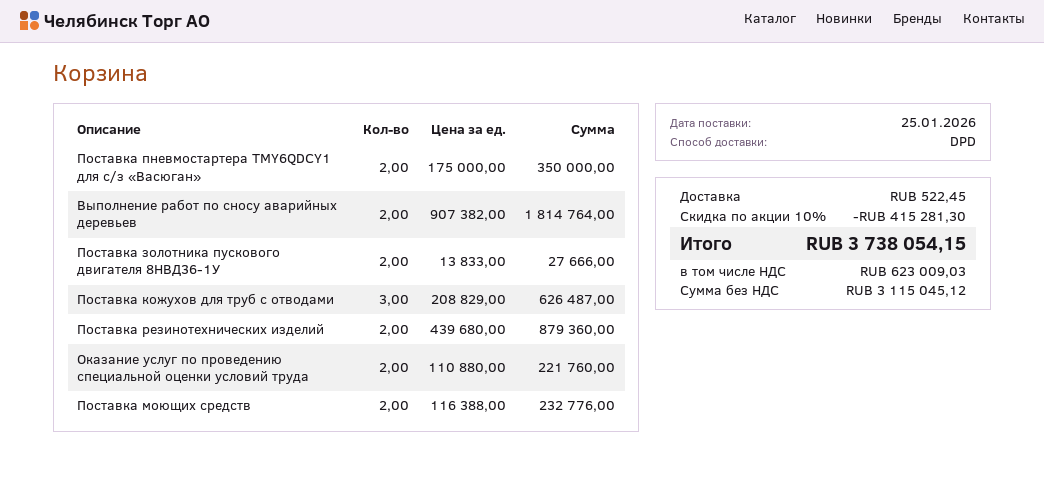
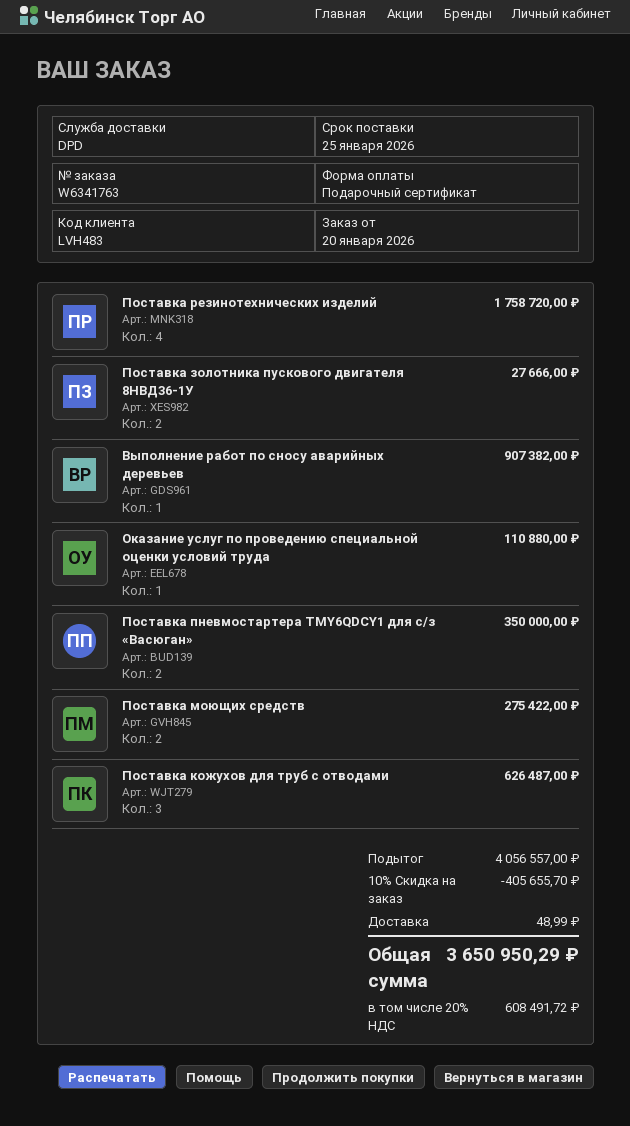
Выполнение работ по сносу аварийных деревьев: 2 for 1814764.00 -> 1 for 907382.00
Поставка резинотехнических изделий: 2 for 879360.00 -> 4 for 1758720.00
Оказание услуг по проведению специальной оценки условий труда: 2 for 221760.00 -> 1 for 110880.00
Поставка моющих средств: 2 for 232776.00 -> 2 for 275422.00
discount: 10% = 415281.30 -> 10% = 405655.70
shipping: 522.45 -> 48.99
tax: 623009.03 -> 608491.72
total: 3738054.15 -> 3650950.29

